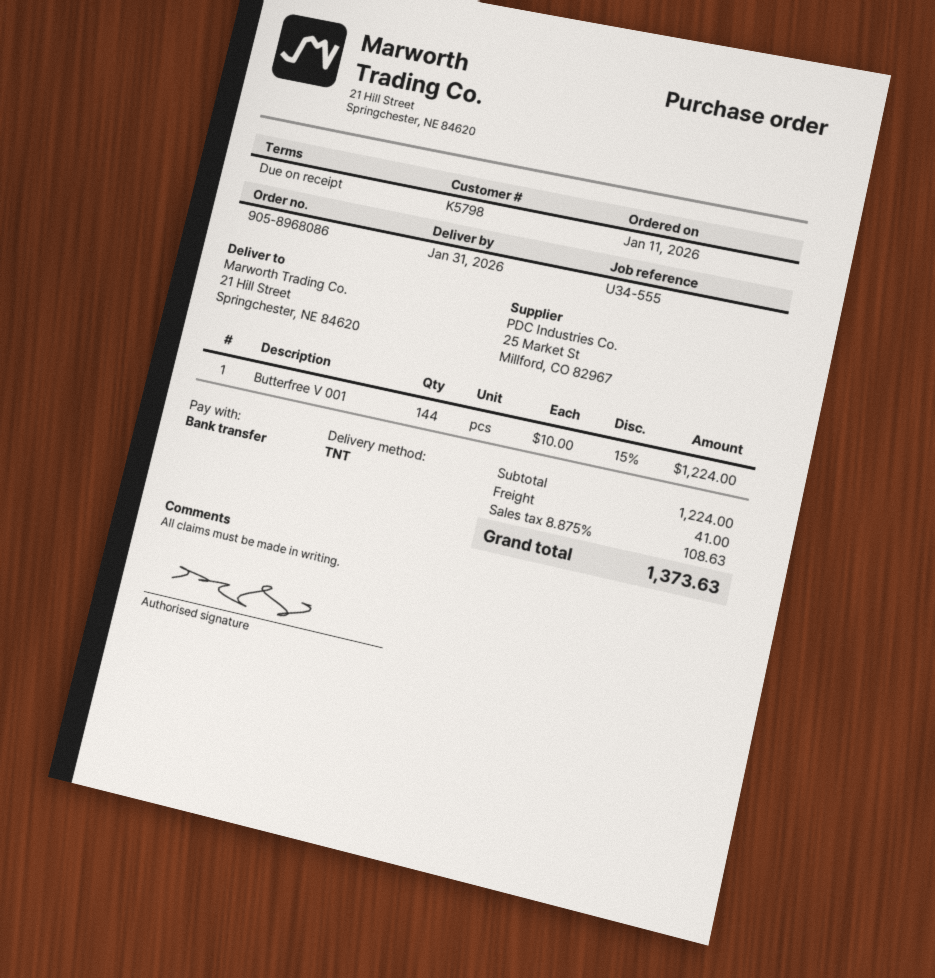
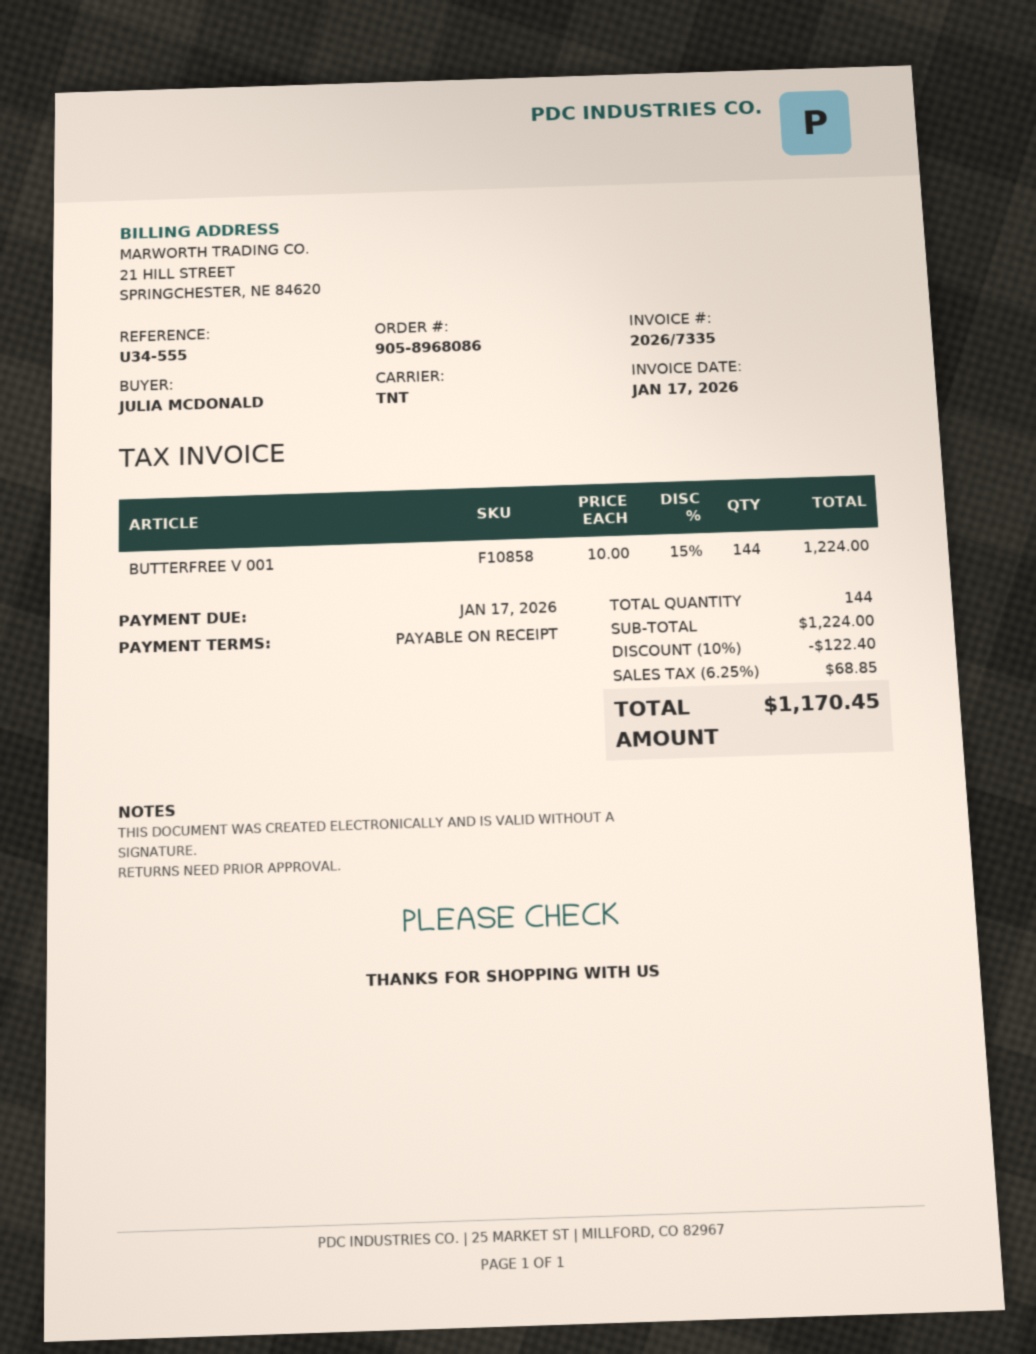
discount: none -> 10% = 122.40
shipping: 41.00 -> none
tax: 8.875% = 108.63 -> 6.25% = 68.85
total: 1373.63 -> 1170.45

